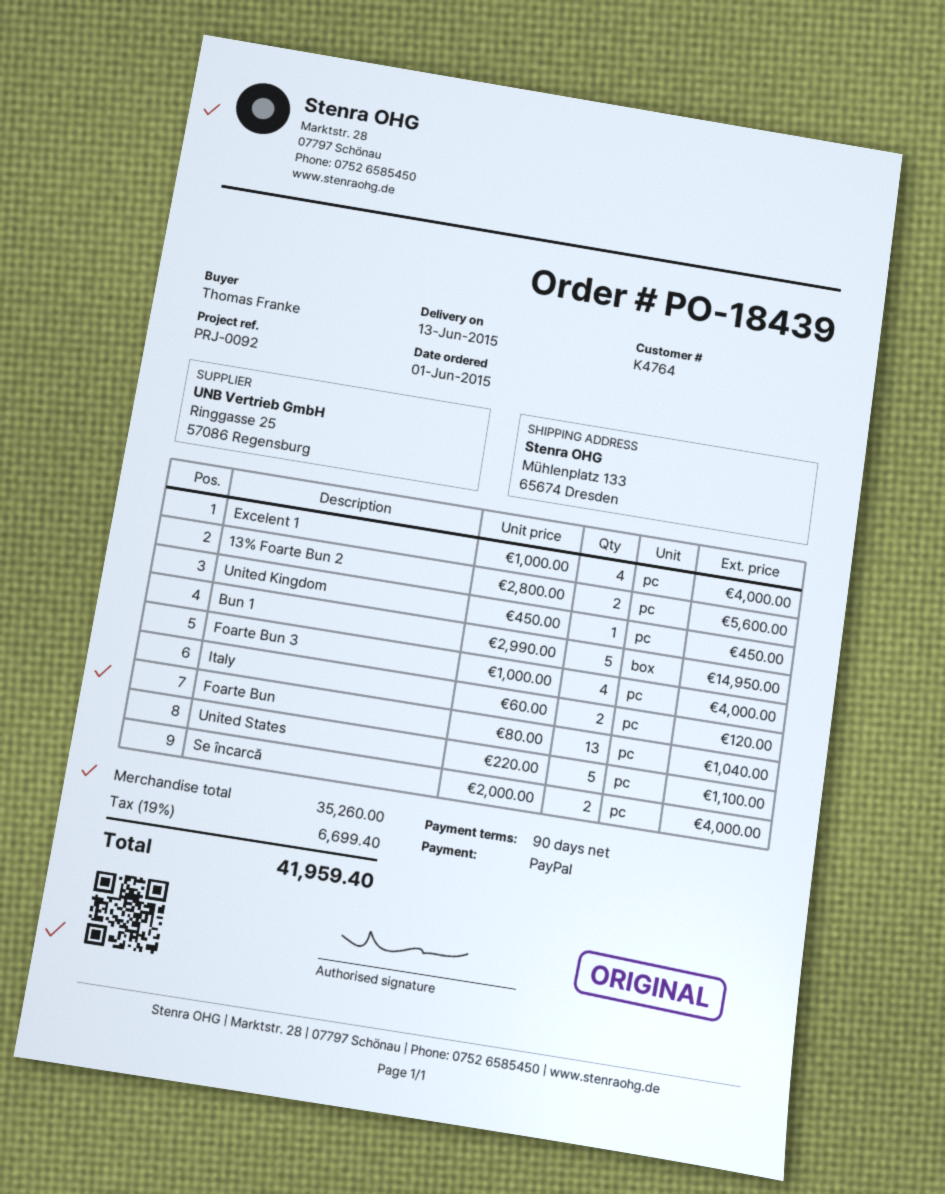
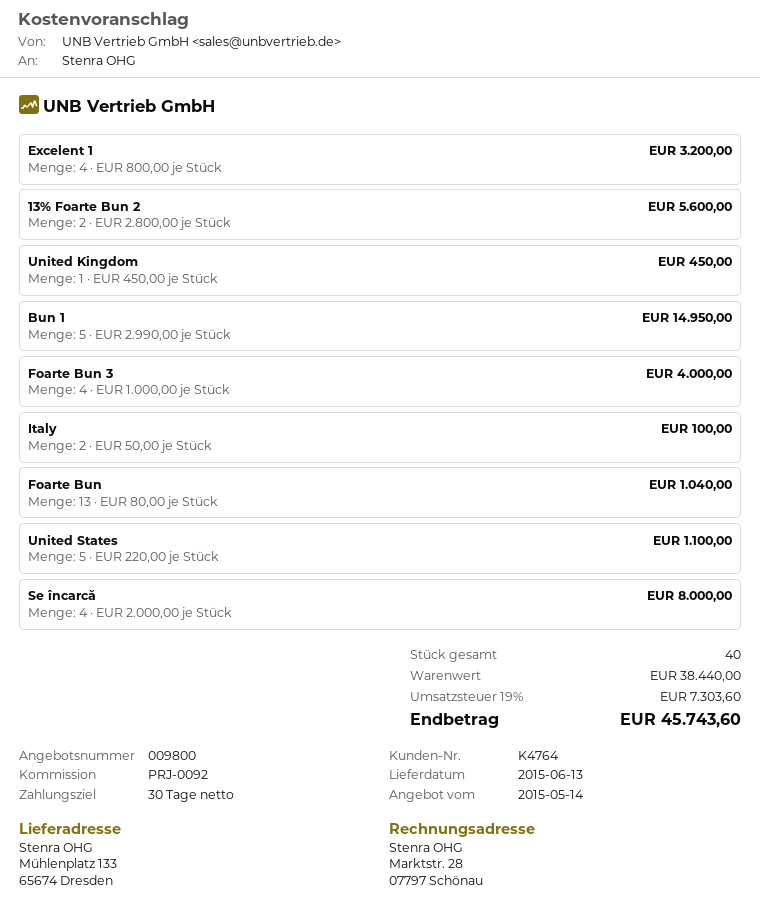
payment terms: 90 days -> 30 days
Excelent 1: 4 x 1000.00 = 4000.00 -> 4 x 800.00 = 3200.00
Italy: 2 x 60.00 = 120.00 -> 2 x 50.00 = 100.00
Se încarcă: 2 x 2000.00 = 4000.00 -> 4 x 2000.00 = 8000.00
subtotal: 35260.00 -> 38440.00
tax: 19% = 6699.40 -> 19% = 7303.60
total: 41959.40 -> 45743.60

